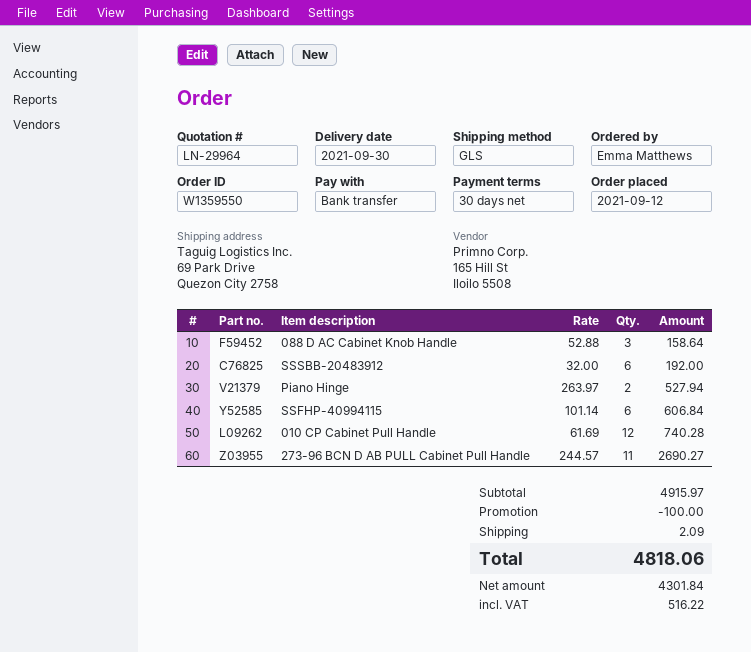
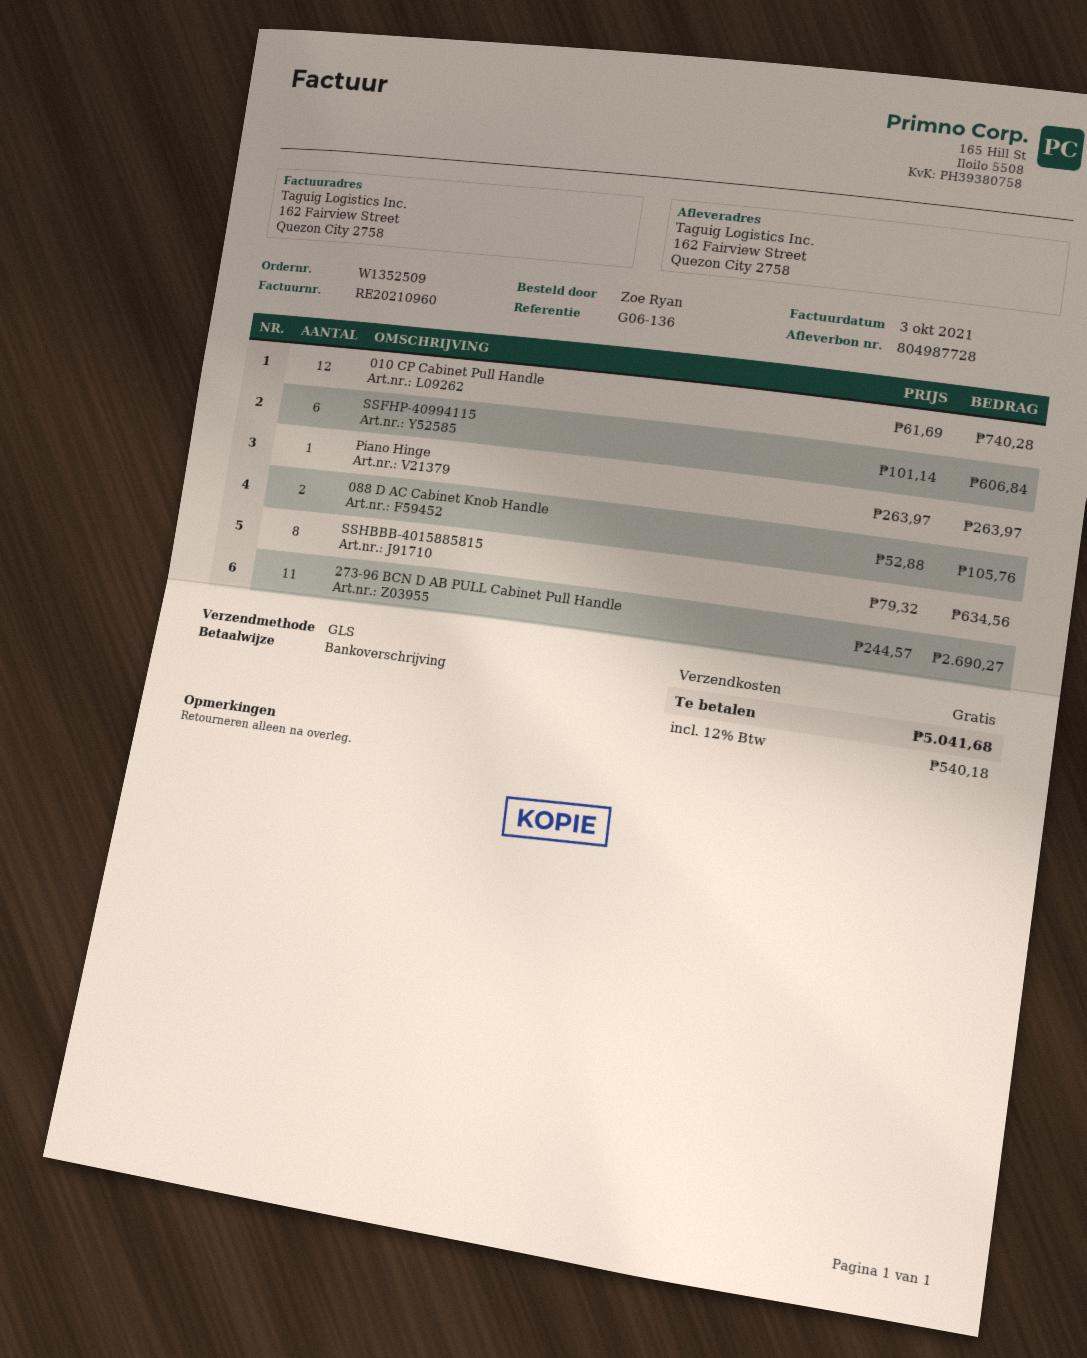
order number: W1359550 -> W1352509
ordered by: Emma Matthews -> Zoe Ryan
ship to: 69 Park Drive, Quezon City 2758 -> 162 Fairview Street, Quezon City 2758
088 D AC Cabinet Knob Handle: 3 x 52.88 = 158.64 -> 2 x 52.88 = 105.76
SSSBB-20483912: 6 x 32.00 = 192.00 -> none
Piano Hinge: 2 x 263.97 = 527.94 -> 1 x 263.97 = 263.97
SSHBBB-4015885815: none -> 8 x 79.32 = 634.56
discount: 100.00 -> none
shipping: 2.09 -> 0.00
tax: 516.22 -> 540.18
total: 4818.06 -> 5041.68

